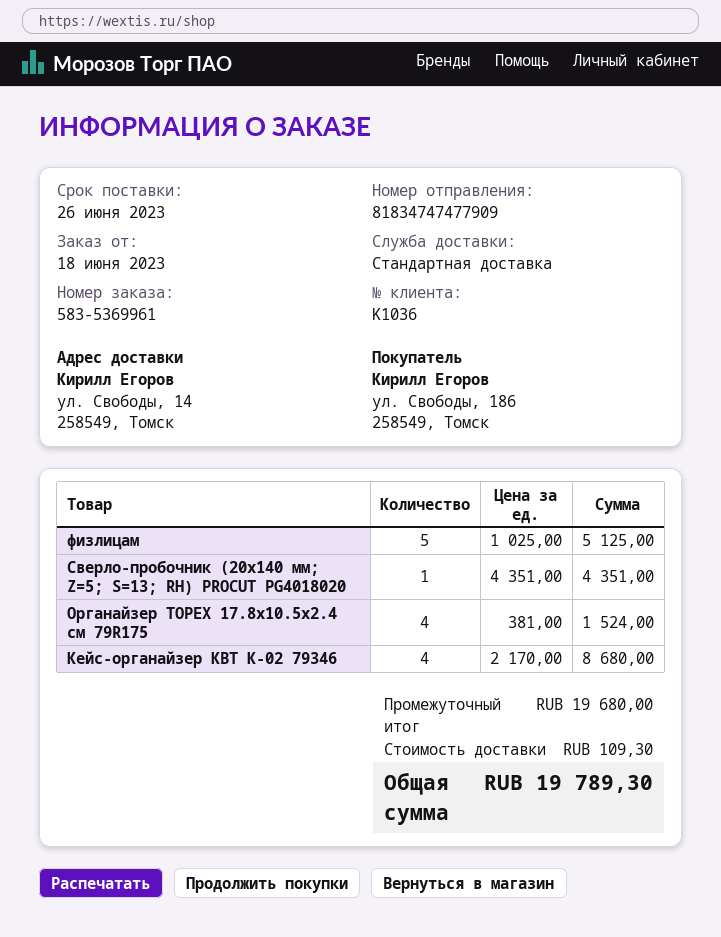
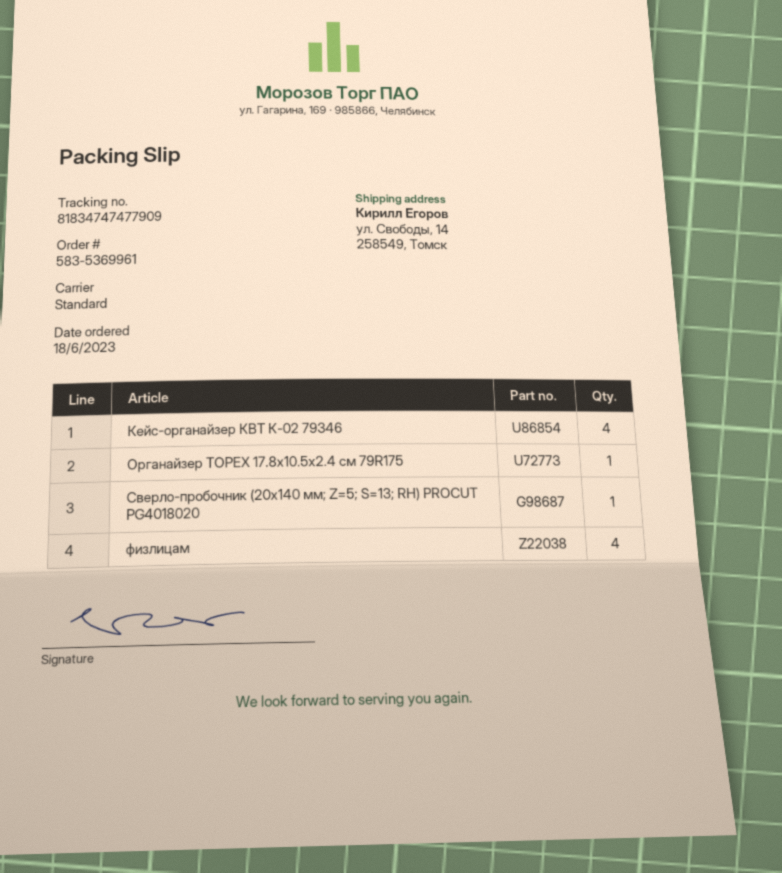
физлицам: 5 -> 4
Органайзер TOPEX 17.8x10.5x2.4 см 79R175: 4 -> 1

